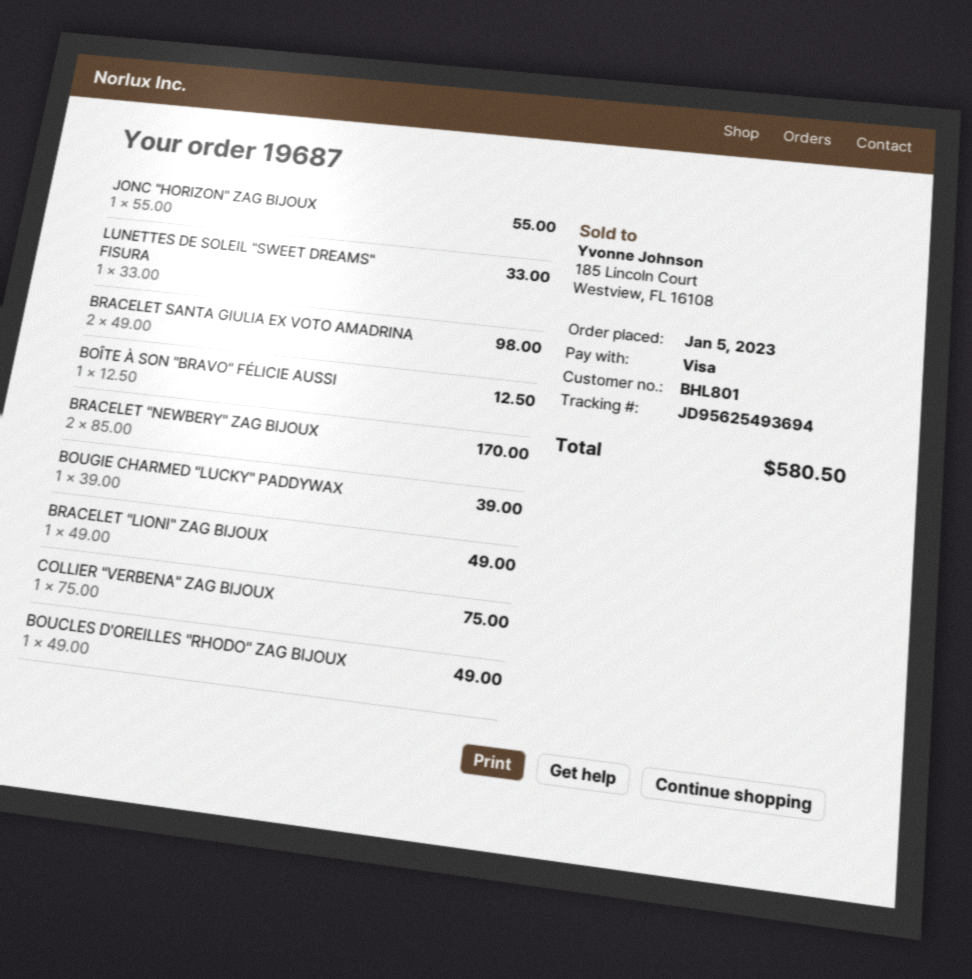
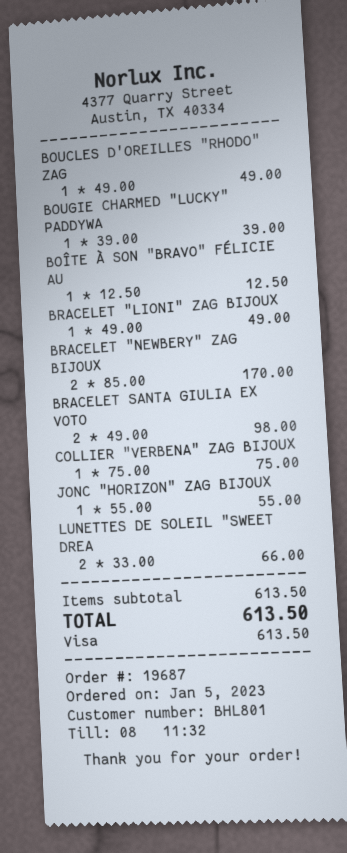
LUNETTES DE SOLEIL "SWEET DREAMS" FISURA: 1 x 33.00 = 33.00 -> 2 x 33.00 = 66.00
total: 580.50 -> 613.50

